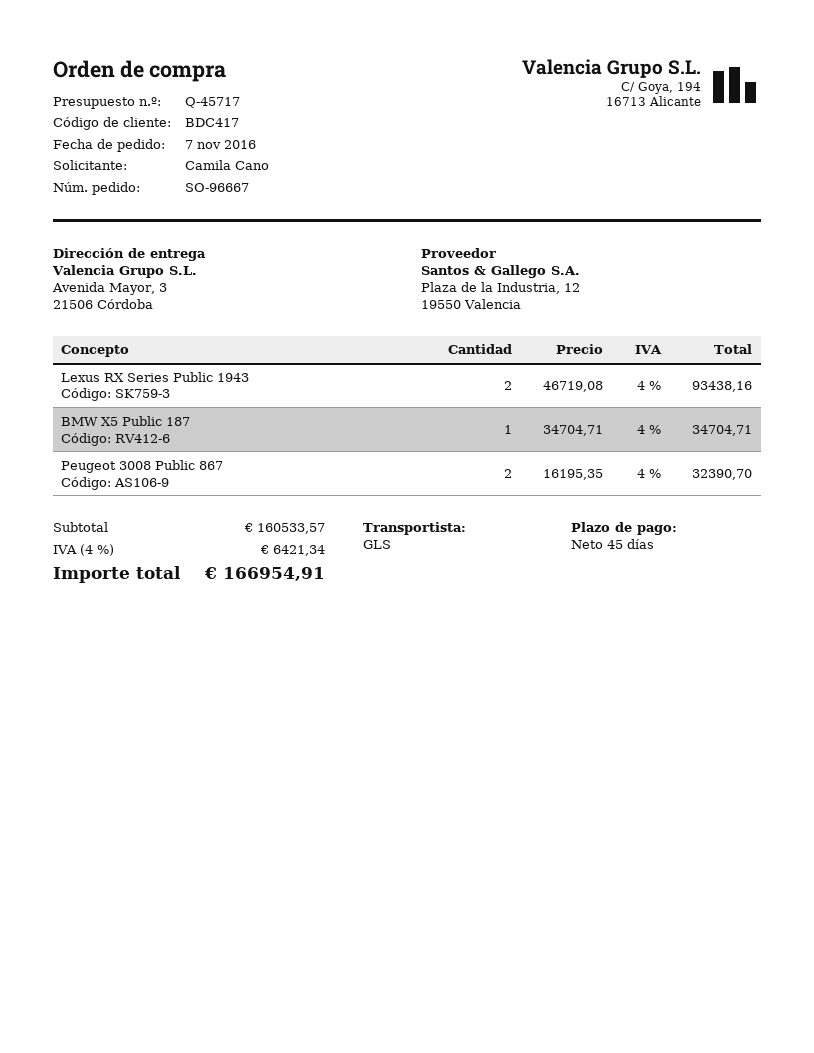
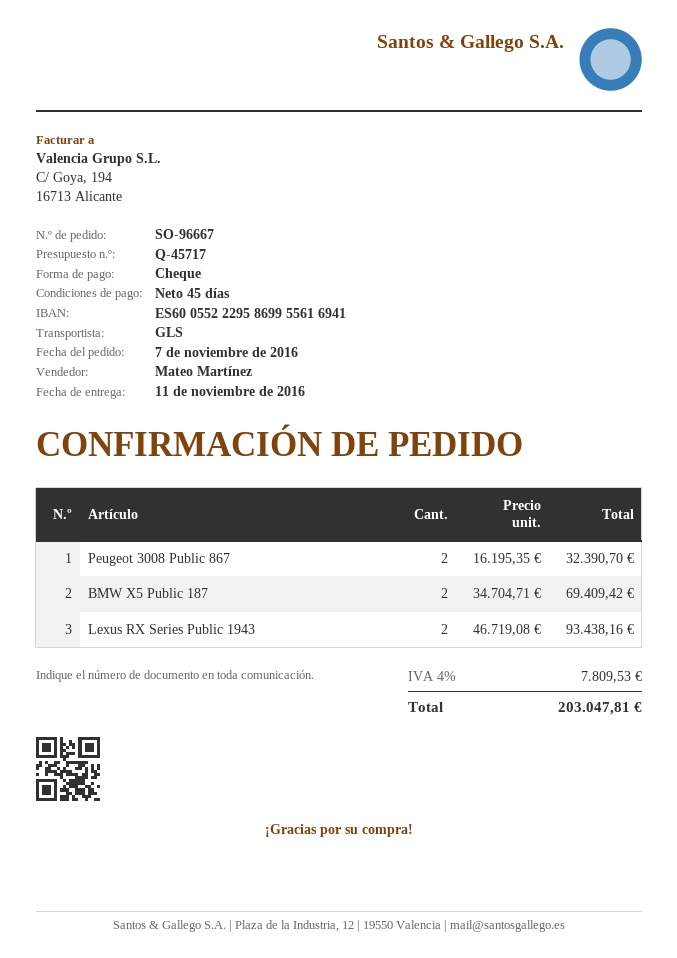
BMW X5 Public 187: 1 x 34704.71 = 34704.71 -> 2 x 34704.71 = 69409.42
tax: 4% = 6421.34 -> 4% = 7809.53
total: 166954.91 -> 203047.81

